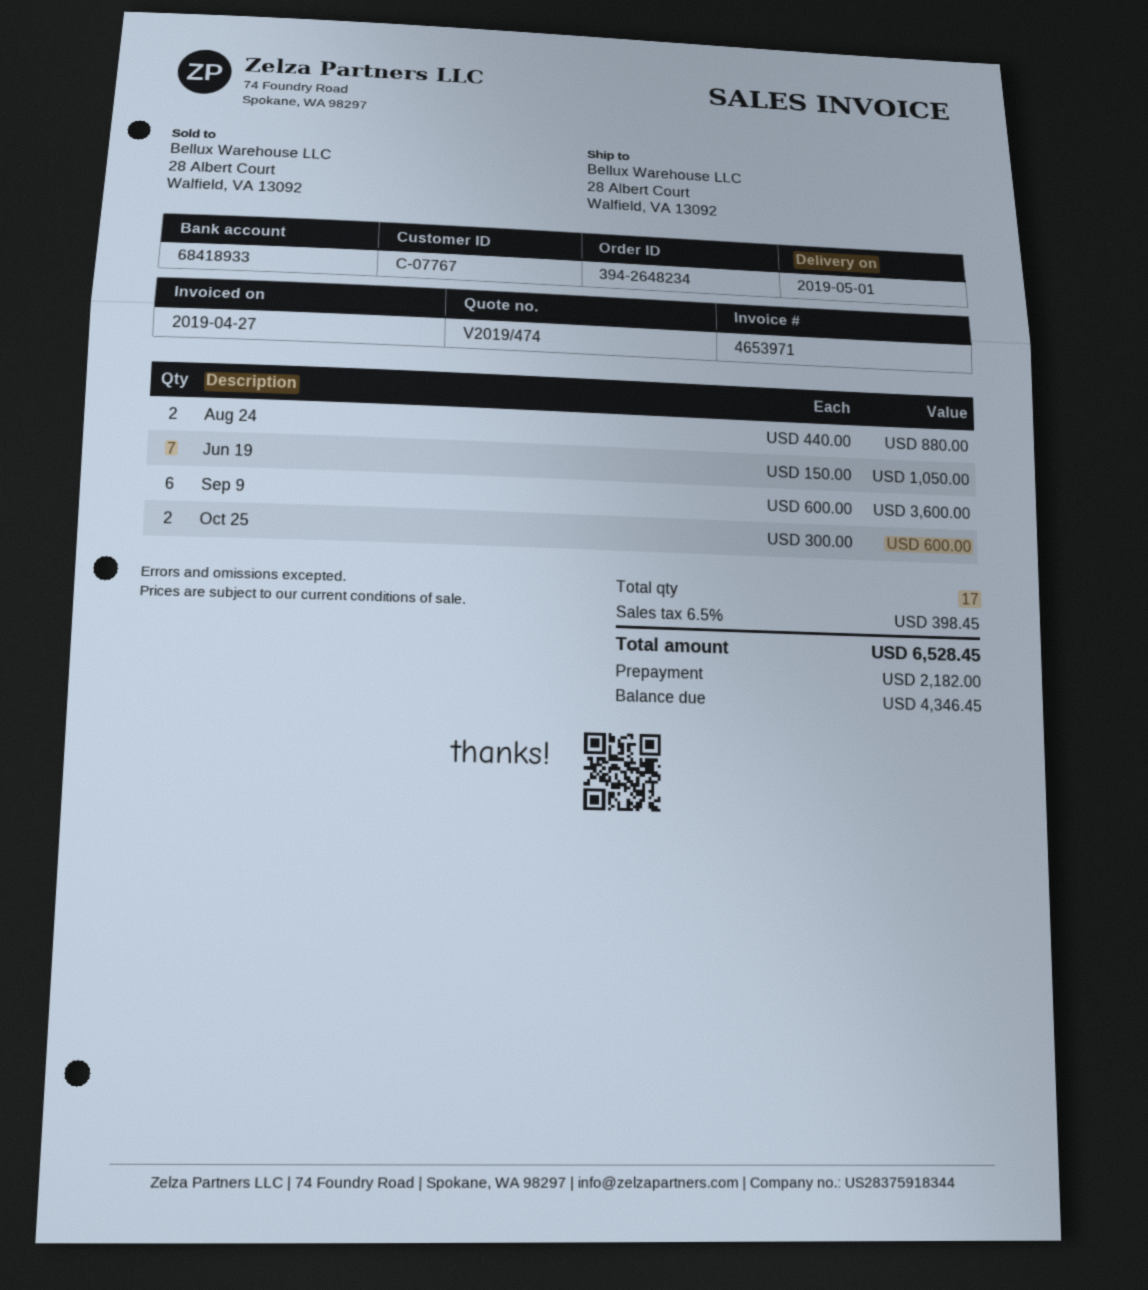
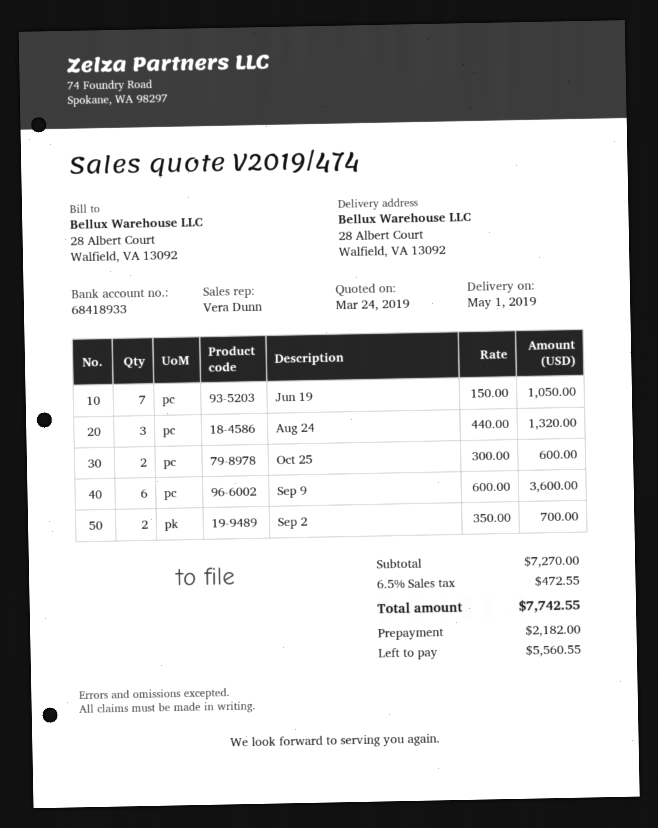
Aug 24: 2 x 440.00 = 880.00 -> 3 x 440.00 = 1320.00
Sep 2: none -> 2 x 350.00 = 700.00
tax: 6.5% = 398.45 -> 6.5% = 472.55
total: 6528.45 -> 7742.55
balance: 4346.45 -> 5560.55

